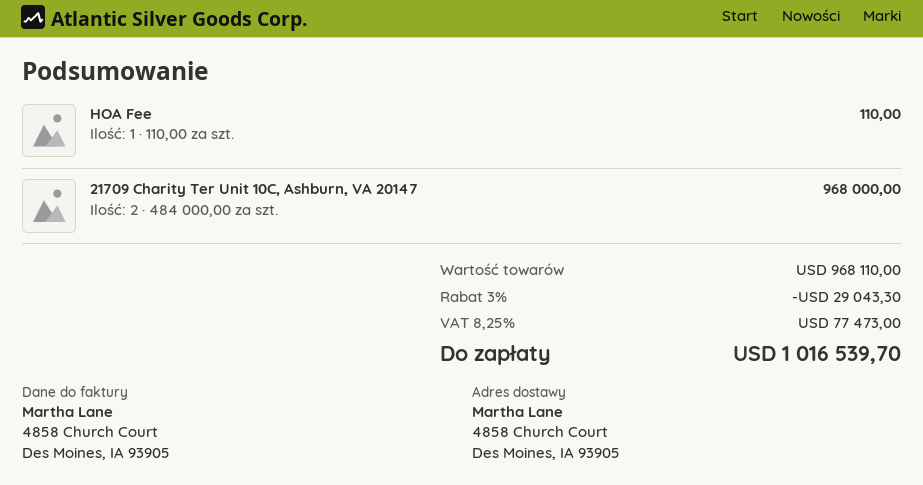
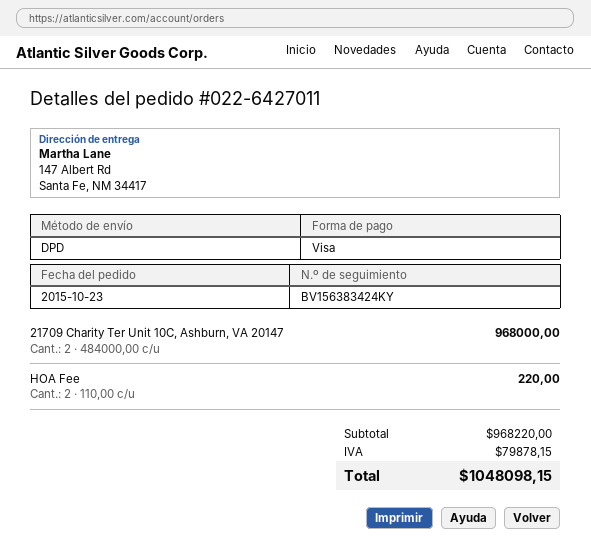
ship to: 4858 Church Court, Des Moines, IA 93905 -> 147 Albert Rd, Santa Fe, NM 34417
HOA Fee: 1 x 110.00 = 110.00 -> 2 x 110.00 = 220.00
subtotal: 968110.00 -> 968220.00
discount: 3% = 29043.30 -> none
tax: 77473.00 -> 79878.15
total: 1016539.70 -> 1048098.15

